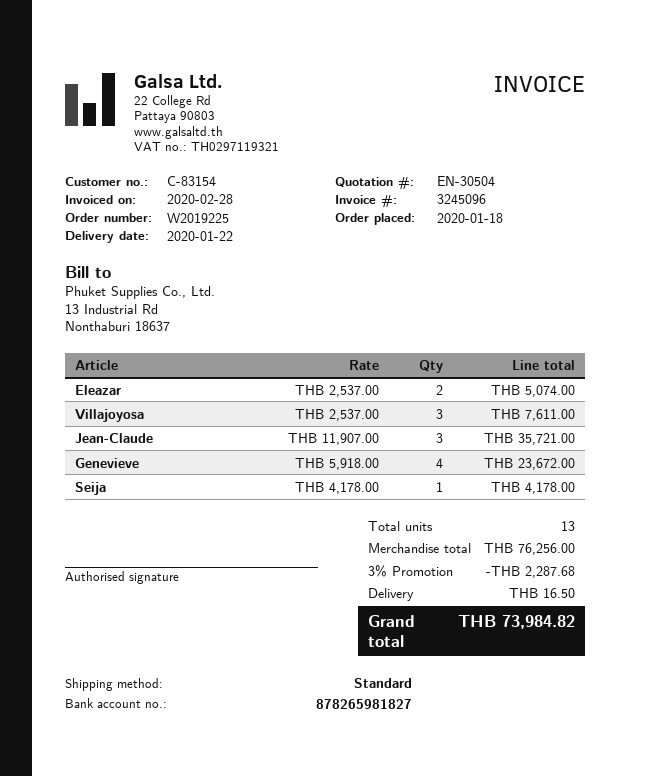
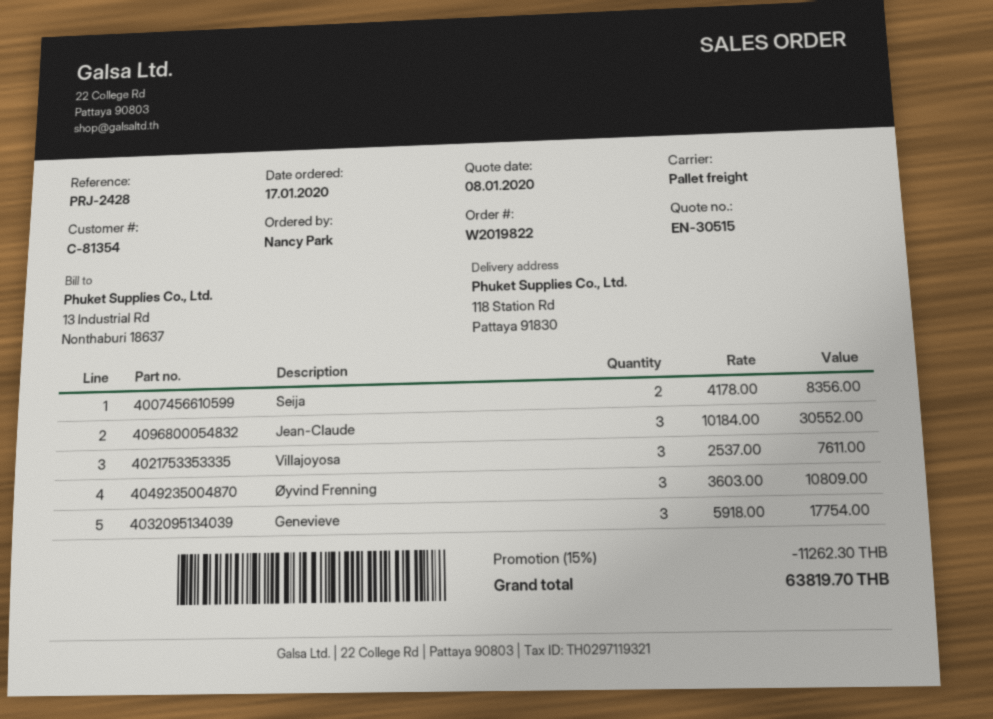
quote number: EN-30504 -> EN-30515
order number: W2019225 -> W2019822
order date: 2020-01-18 -> 2020-01-17
customer number: C-83154 -> C-81354
shipping method: standard -> pallet freight
Eleazar: 2 x 2537.00 = 5074.00 -> none
Jean-Claude: 3 x 11907.00 = 35721.00 -> 3 x 10184.00 = 30552.00
Genevieve: 4 x 5918.00 = 23672.00 -> 3 x 5918.00 = 17754.00
Seija: 1 x 4178.00 = 4178.00 -> 2 x 4178.00 = 8356.00
Øyvind Frenning: none -> 3 x 3603.00 = 10809.00
discount: 3% = 2287.68 -> 15% = 11262.30
shipping: 16.50 -> none
total: 73984.82 -> 63819.70

